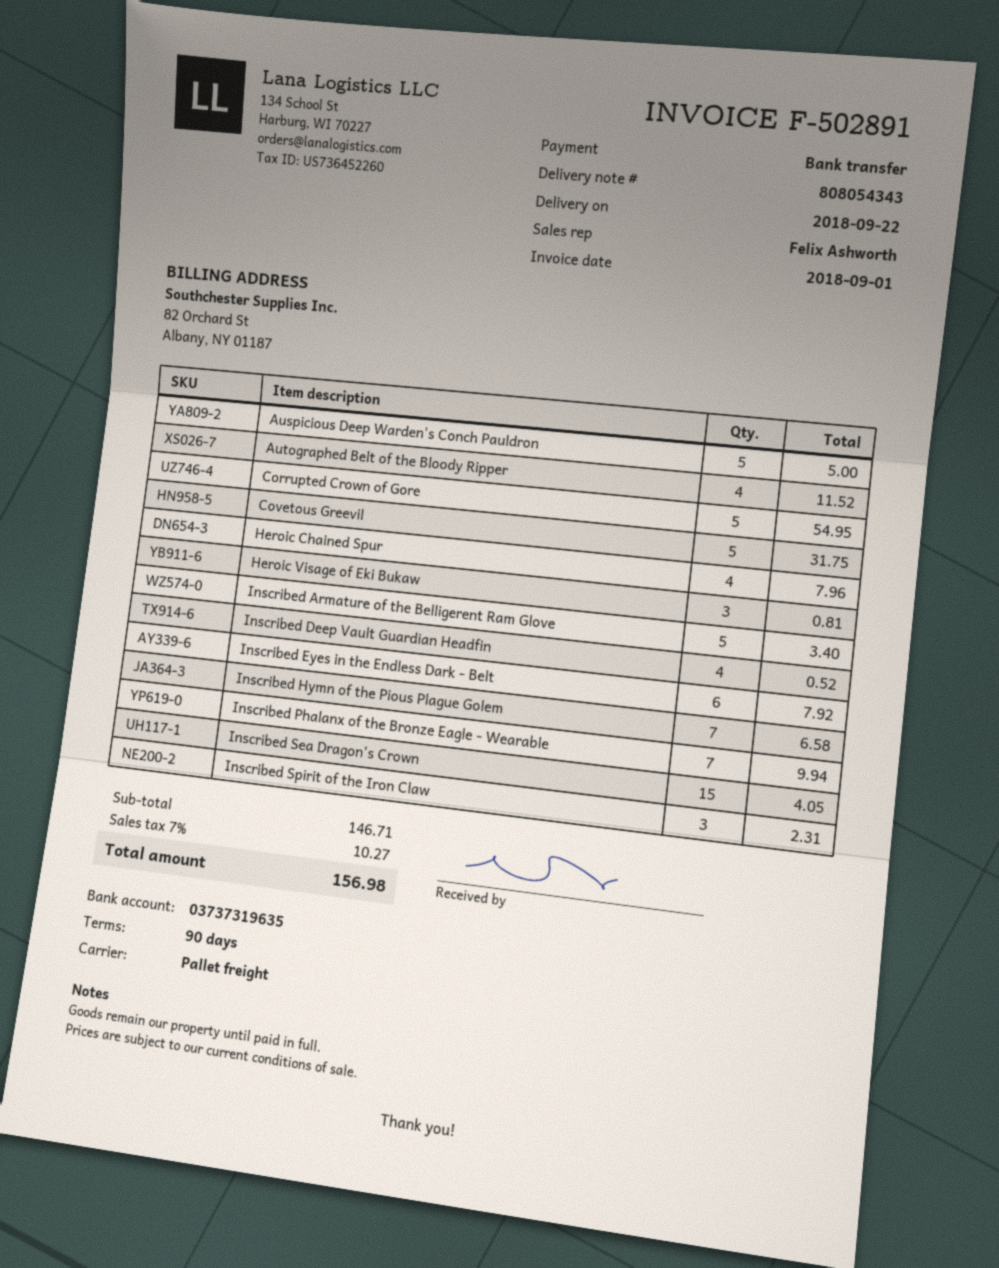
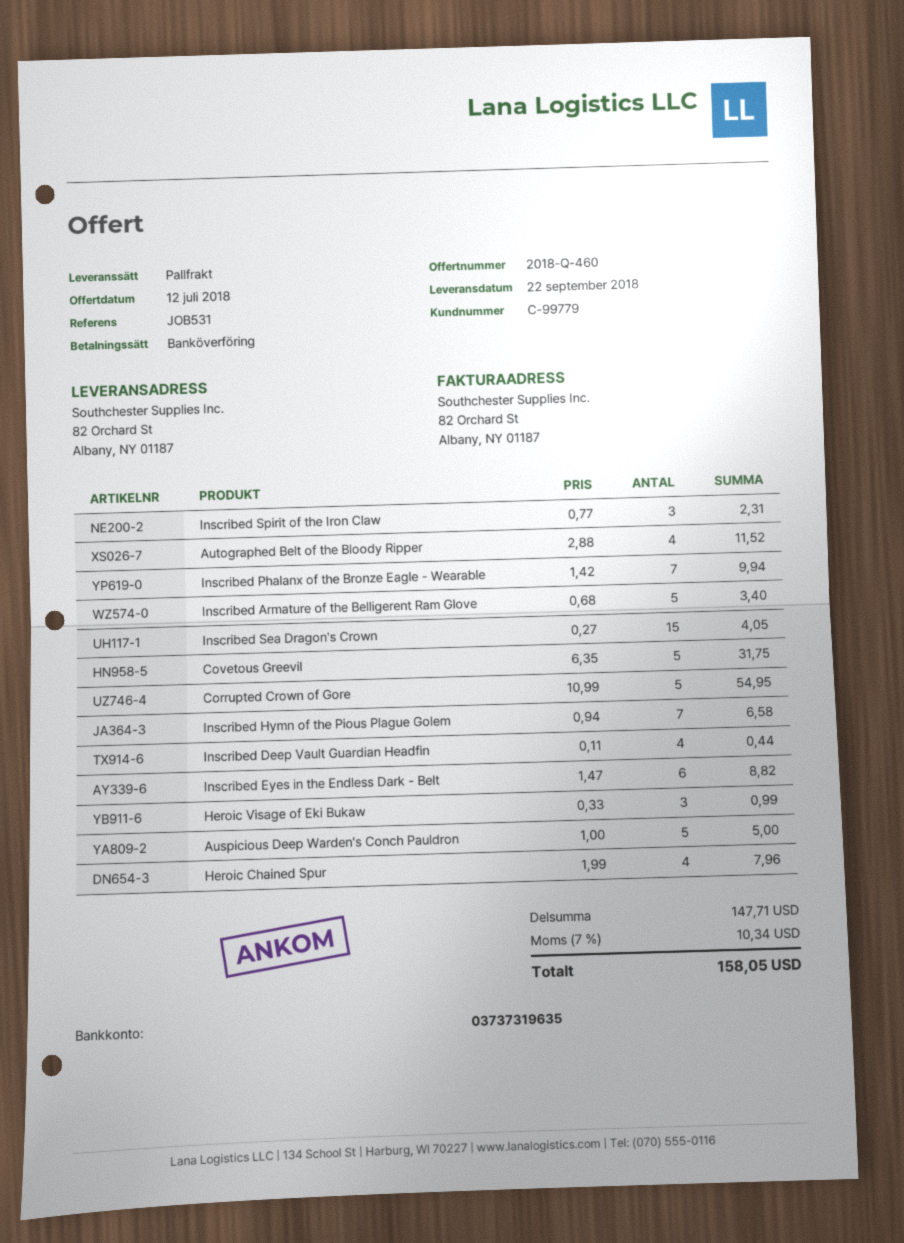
Heroic Visage of Eki Bukaw: 3 for 0.81 -> 3 for 0.99
Inscribed Deep Vault Guardian Headfin: 4 for 0.52 -> 4 for 0.44
Inscribed Eyes in the Endless Dark - Belt: 6 for 7.92 -> 6 for 8.82
subtotal: 146.71 -> 147.71
tax: 7% = 10.27 -> 7% = 10.34
total: 156.98 -> 158.05

